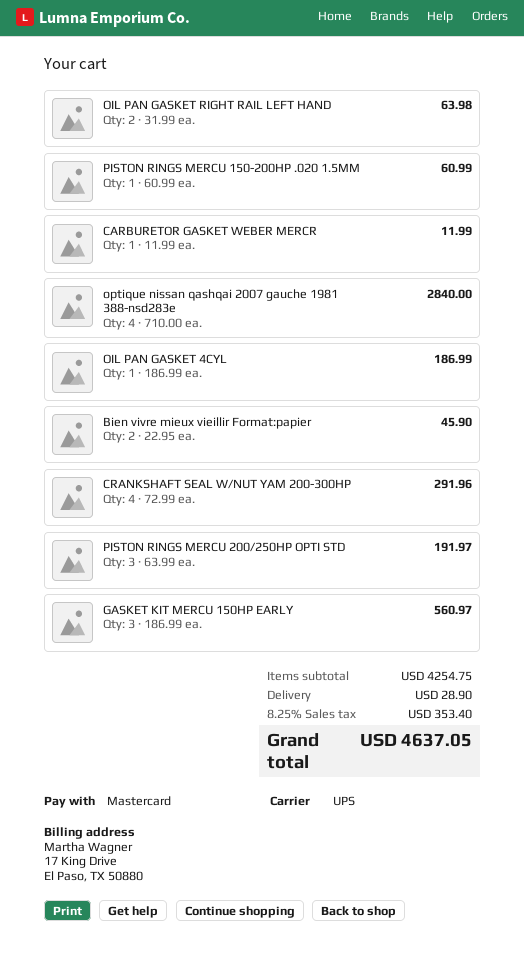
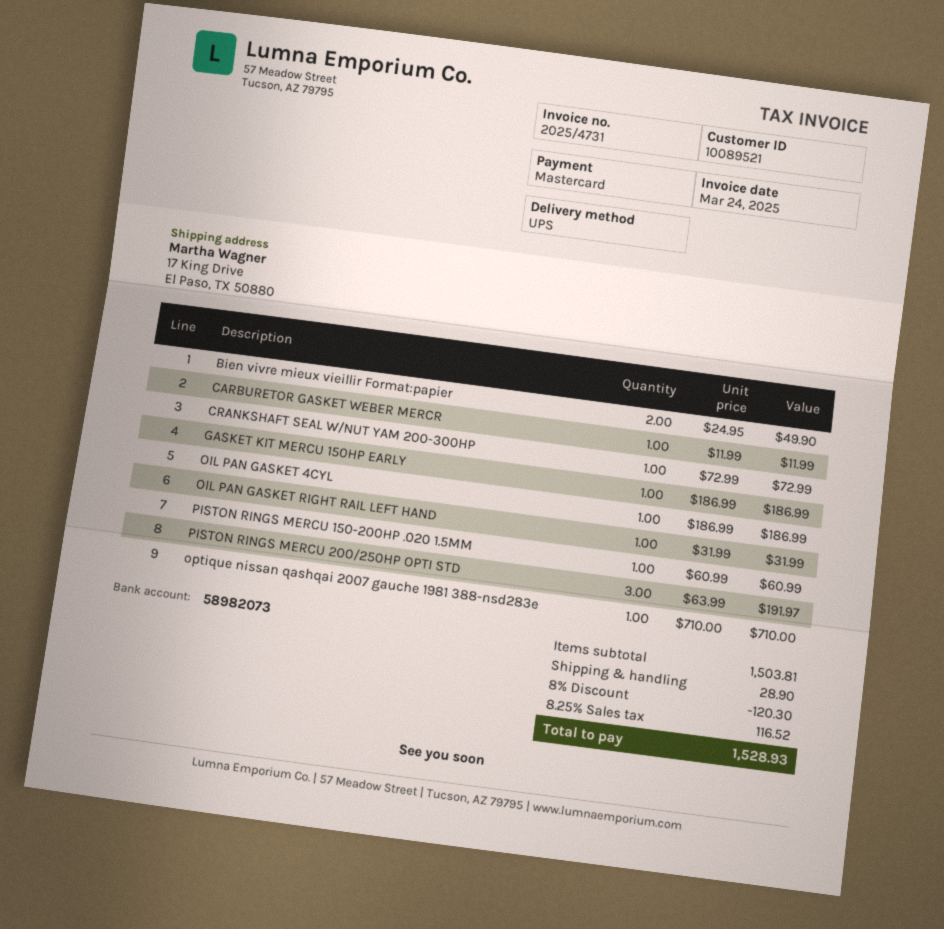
OIL PAN GASKET RIGHT RAIL LEFT HAND: 2 x 31.99 = 63.98 -> 1 x 31.99 = 31.99
optique nissan qashqai 2007 gauche 1981 388-nsd283e: 4 x 710.00 = 2840.00 -> 1 x 710.00 = 710.00
Bien vivre mieux vieillir Format:papier: 2 x 22.95 = 45.90 -> 2 x 24.95 = 49.90
CRANKSHAFT SEAL W/NUT YAM 200-300HP: 4 x 72.99 = 291.96 -> 1 x 72.99 = 72.99
GASKET KIT MERCU 150HP EARLY: 3 x 186.99 = 560.97 -> 1 x 186.99 = 186.99
subtotal: 4254.75 -> 1503.81
discount: none -> 8% = 120.30
tax: 8.25% = 353.40 -> 8.25% = 116.52
total: 4637.05 -> 1528.93

